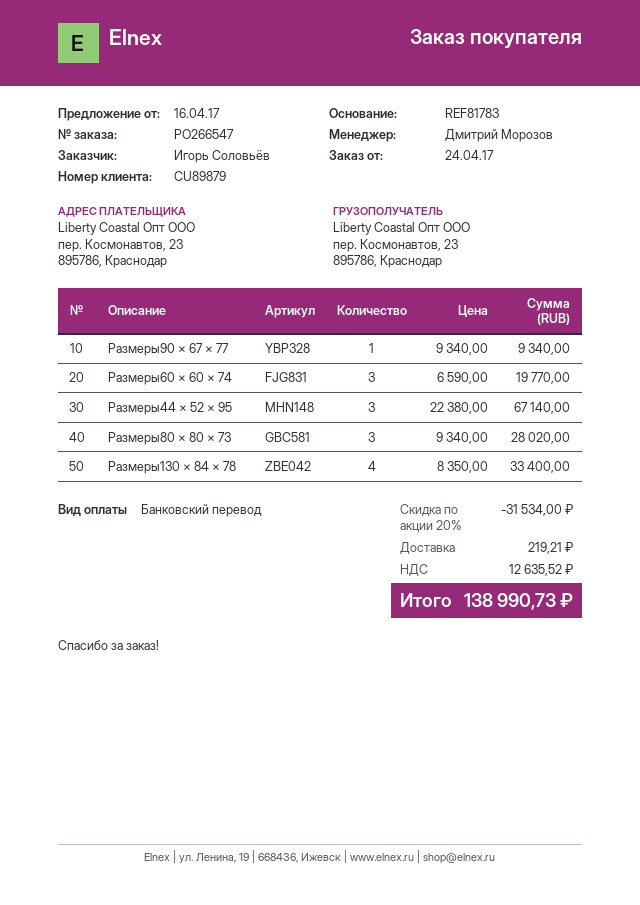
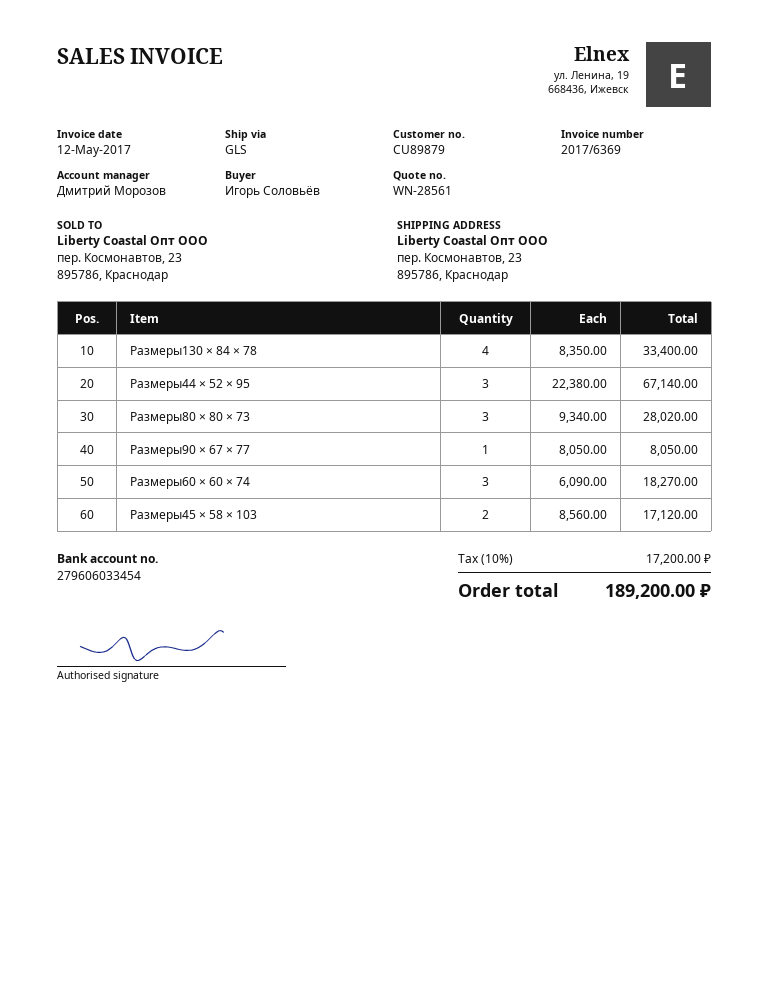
Размеры90 × 67 × 77: 1 x 9340.00 = 9340.00 -> 1 x 8050.00 = 8050.00
Размеры60 × 60 × 74: 3 x 6590.00 = 19770.00 -> 3 x 6090.00 = 18270.00
Размеры45 × 58 × 103: none -> 2 x 8560.00 = 17120.00
discount: 20% = 31534.00 -> none
shipping: 219.21 -> none
tax: 12635.52 -> 17200.00
total: 138990.73 -> 189200.00

